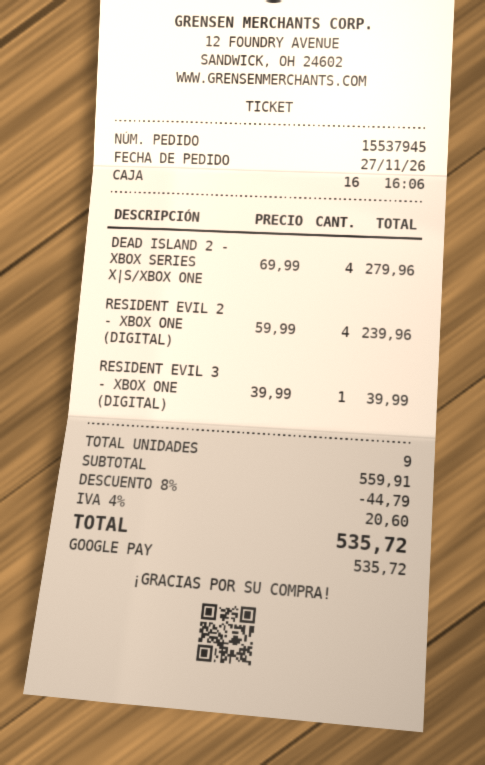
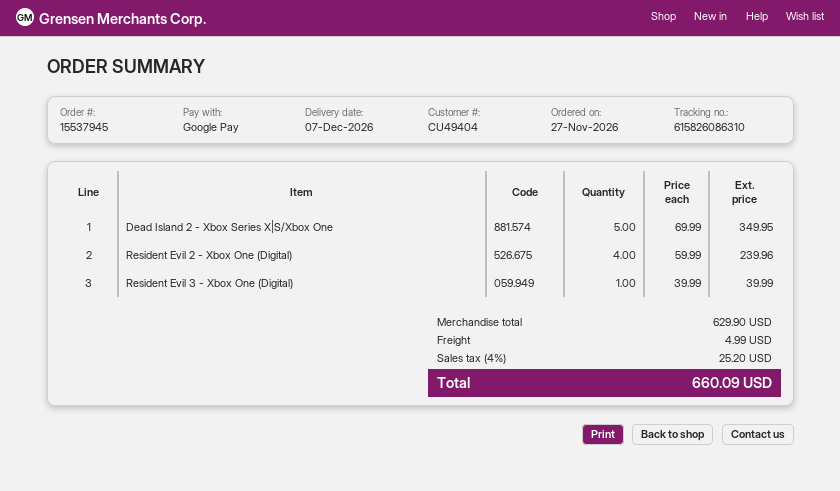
DEAD ISLAND 2 - XBOX SERIES X|S/XBOX ONE: 4 x 69.99 = 279.96 -> 5 x 69.99 = 349.95
subtotal: 559.91 -> 629.90
discount: 8% = 44.79 -> none
shipping: none -> 4.99
tax: 4% = 20.60 -> 4% = 25.20
total: 535.72 -> 660.09

